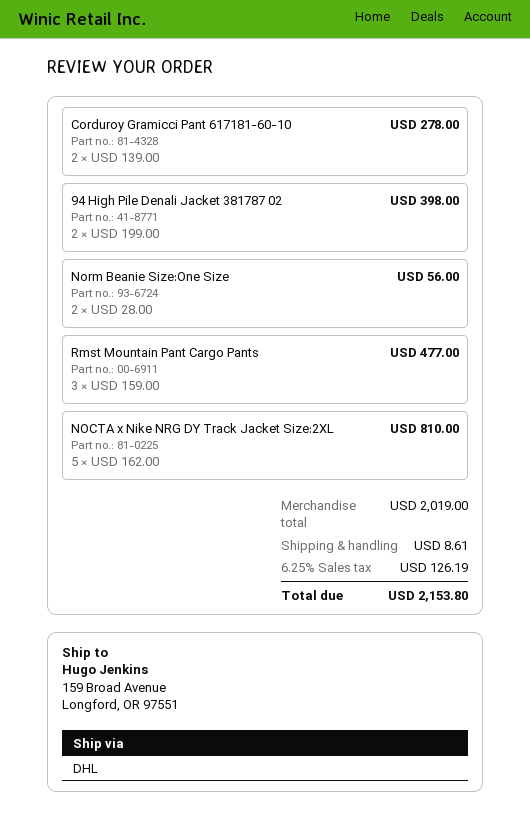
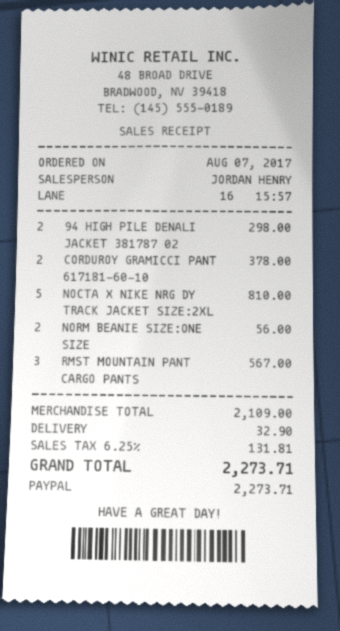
Corduroy Gramicci Pant 617181-60-10: 2 for 278.00 -> 2 for 378.00
94 High Pile Denali Jacket 381787 02: 2 for 398.00 -> 2 for 298.00
Rmst Mountain Pant Cargo Pants: 3 for 477.00 -> 3 for 567.00
subtotal: 2019.00 -> 2109.00
shipping: 8.61 -> 32.90
tax: 6.25% = 126.19 -> 6.25% = 131.81
total: 2153.80 -> 2273.71

